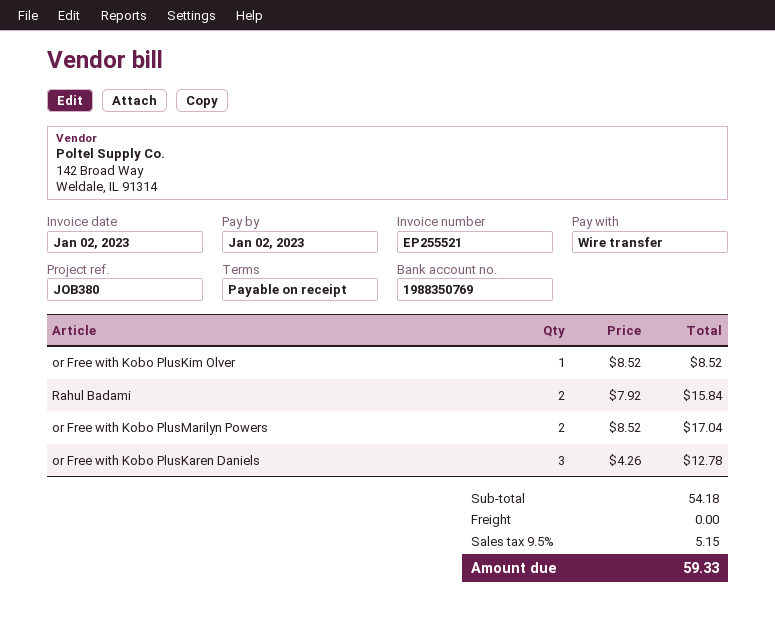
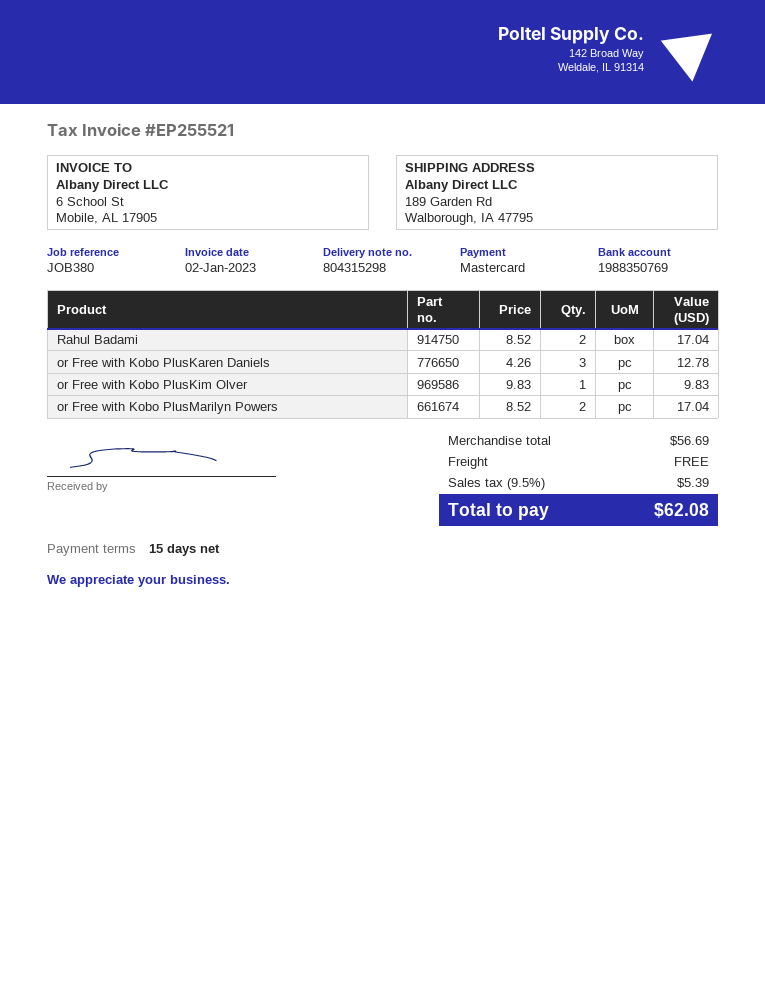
payment terms: on receipt -> 15 days
payment method: bank transfer -> Mastercard
or Free with Kobo PlusKim Olver: 1 x 8.52 = 8.52 -> 1 x 9.83 = 9.83
Rahul Badami: 2 x 7.92 = 15.84 -> 2 x 8.52 = 17.04
subtotal: 54.18 -> 56.69
tax: 9.5% = 5.15 -> 9.5% = 5.39
total: 59.33 -> 62.08

